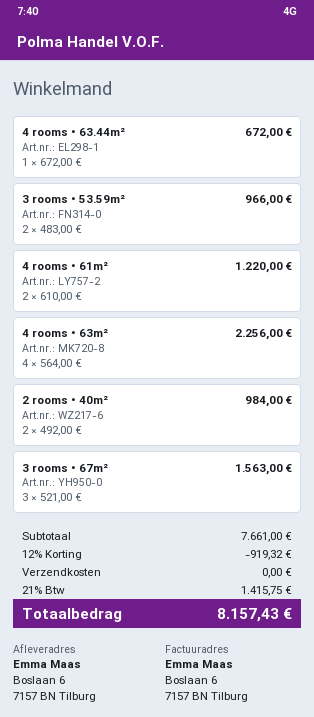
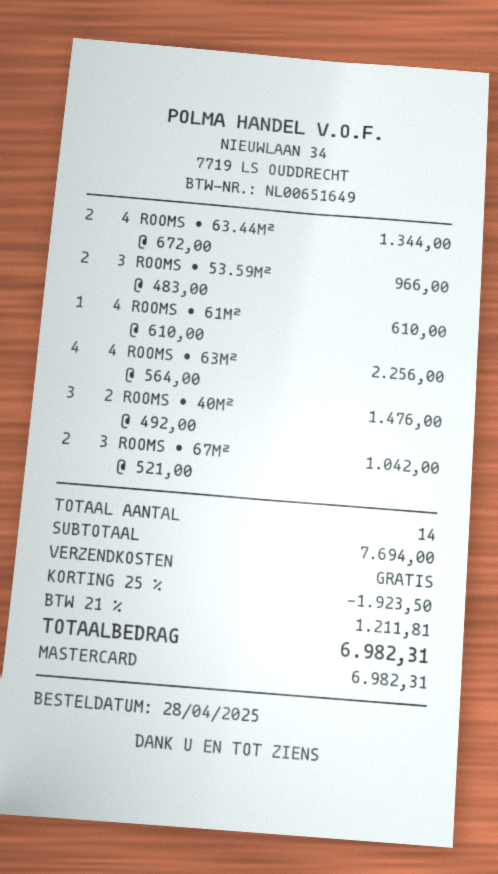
4 rooms • 63.44m²: 1 x 672.00 = 672.00 -> 2 x 672.00 = 1344.00
4 rooms • 61m²: 2 x 610.00 = 1220.00 -> 1 x 610.00 = 610.00
2 rooms • 40m²: 2 x 492.00 = 984.00 -> 3 x 492.00 = 1476.00
3 rooms • 67m²: 3 x 521.00 = 1563.00 -> 2 x 521.00 = 1042.00
subtotal: 7661.00 -> 7694.00
discount: 12% = 919.32 -> 25% = 1923.50
tax: 21% = 1415.75 -> 21% = 1211.81
total: 8157.43 -> 6982.31

